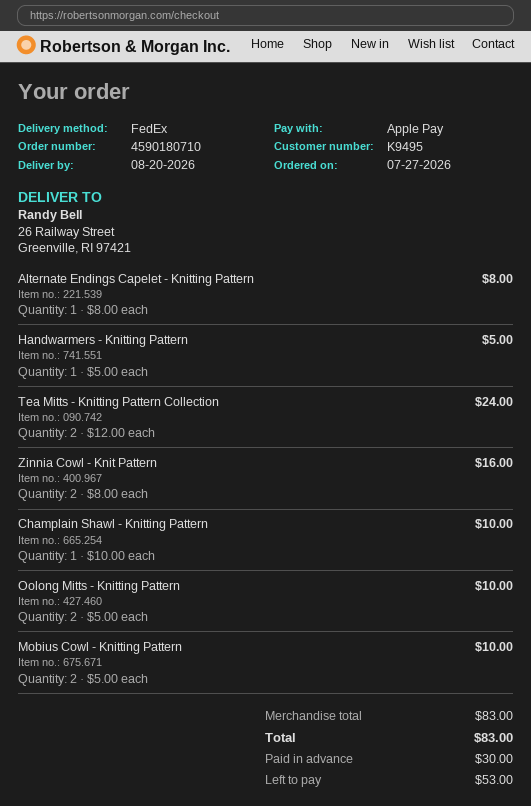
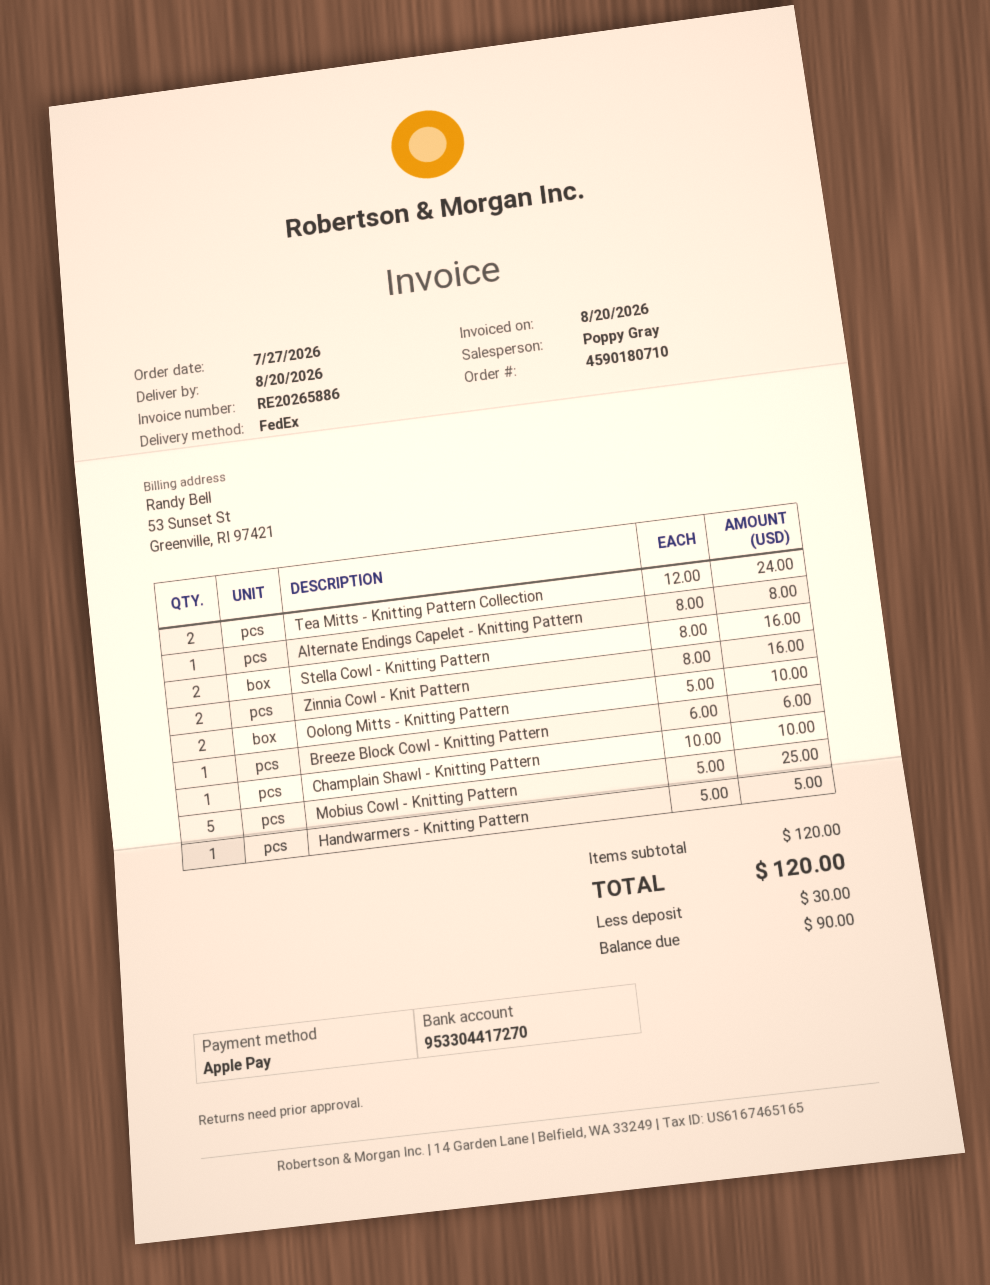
Mobius Cowl - Knitting Pattern: 2 x 5.00 = 10.00 -> 5 x 5.00 = 25.00
Stella Cowl - Knitting Pattern: none -> 2 x 8.00 = 16.00
Breeze Block Cowl - Knitting Pattern: none -> 1 x 6.00 = 6.00
subtotal: 83.00 -> 120.00
total: 83.00 -> 120.00
balance: 53.00 -> 90.00

